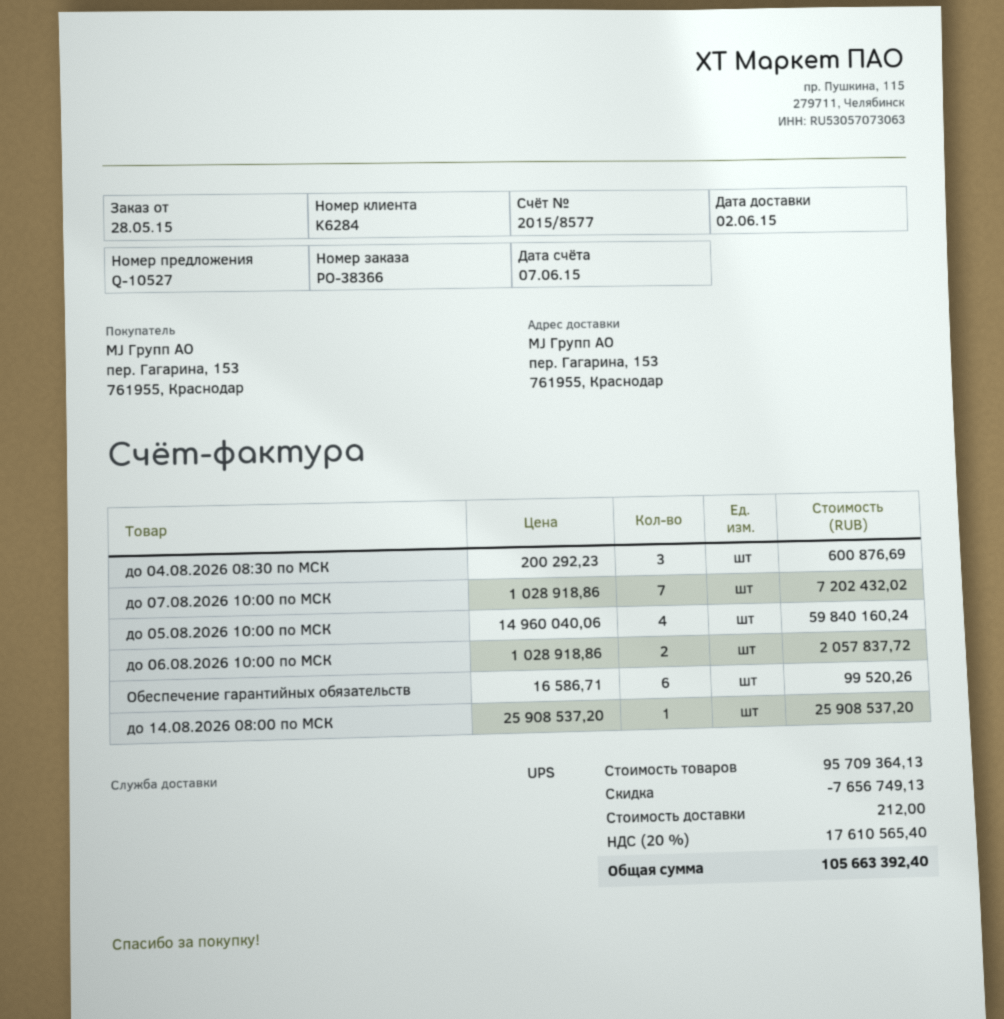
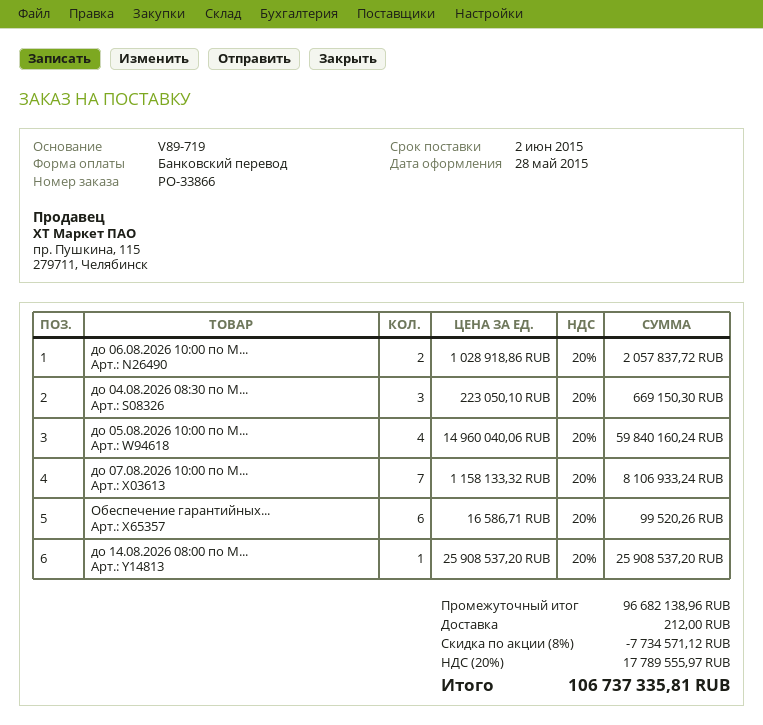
order number: PO-38366 -> PO-33866
до 04.08.2026 08:30 по МСК: 3 x 200292.23 = 600876.69 -> 3 x 223050.10 = 669150.30
до 07.08.2026 10:00 по МСК: 7 x 1028918.86 = 7202432.02 -> 7 x 1158133.32 = 8106933.24
subtotal: 95709364.13 -> 96682138.96
discount: 7656749.13 -> 7734571.12
tax: 20% = 17610565.40 -> 20% = 17789555.97
total: 105663392.40 -> 106737335.81

